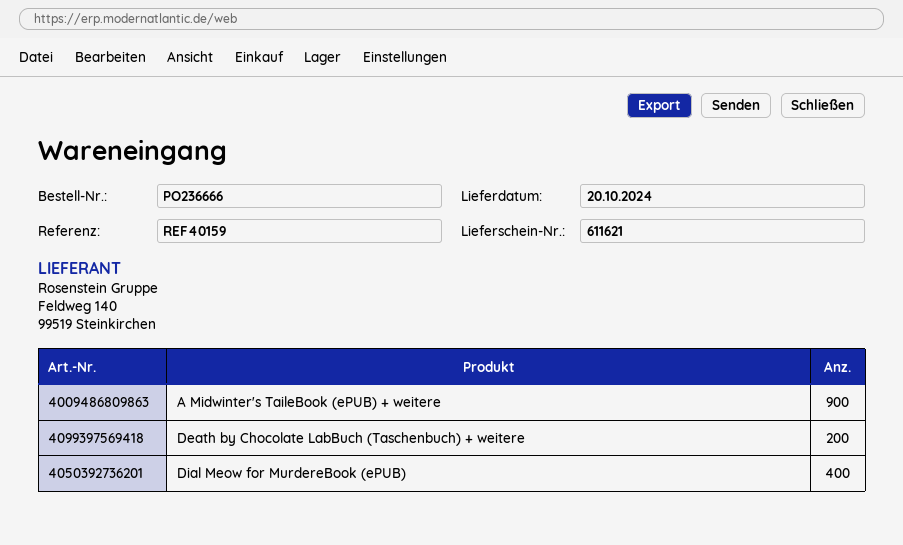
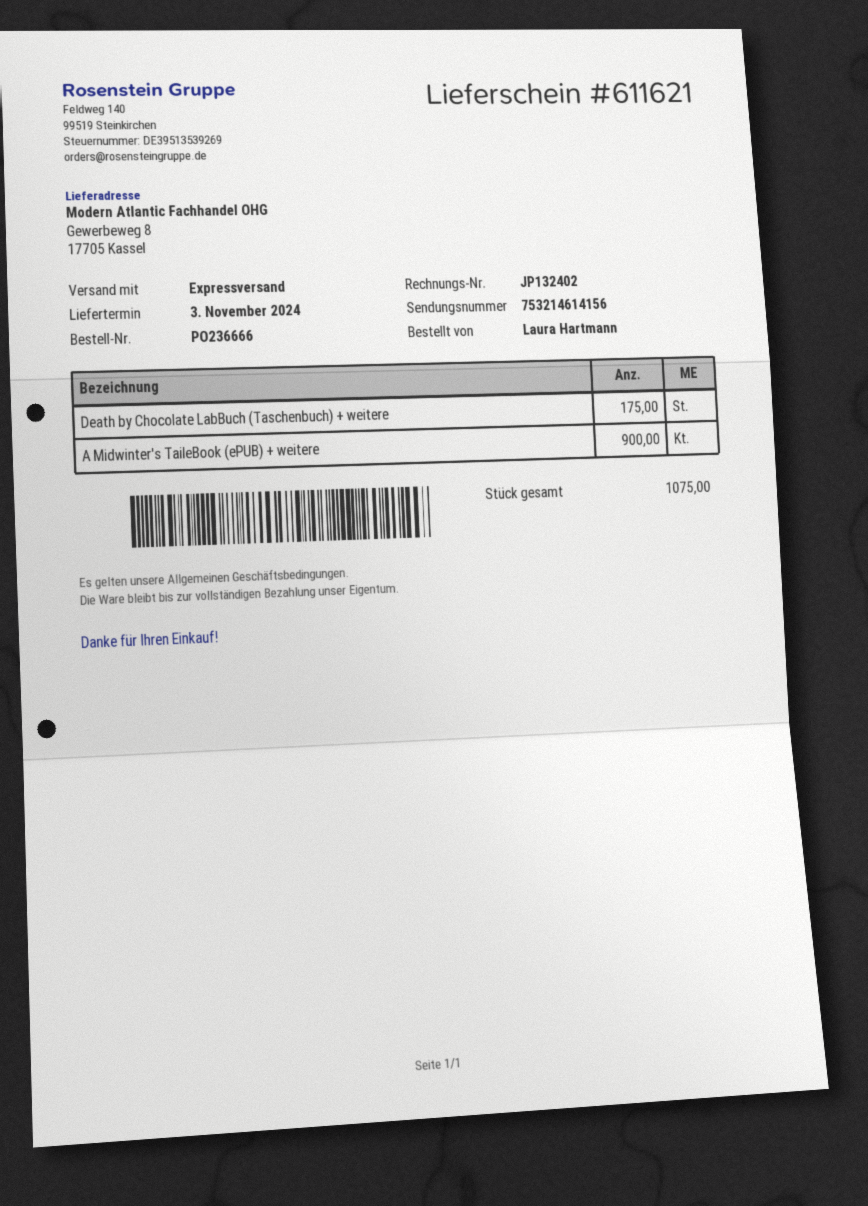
delivery date: 2024-10-20 -> 2024-11-03
Death by Chocolate LabBuch (Taschenbuch) + weitere: 200 -> 175
Dial Meow for MurdereBook (ePUB): 400 -> none

